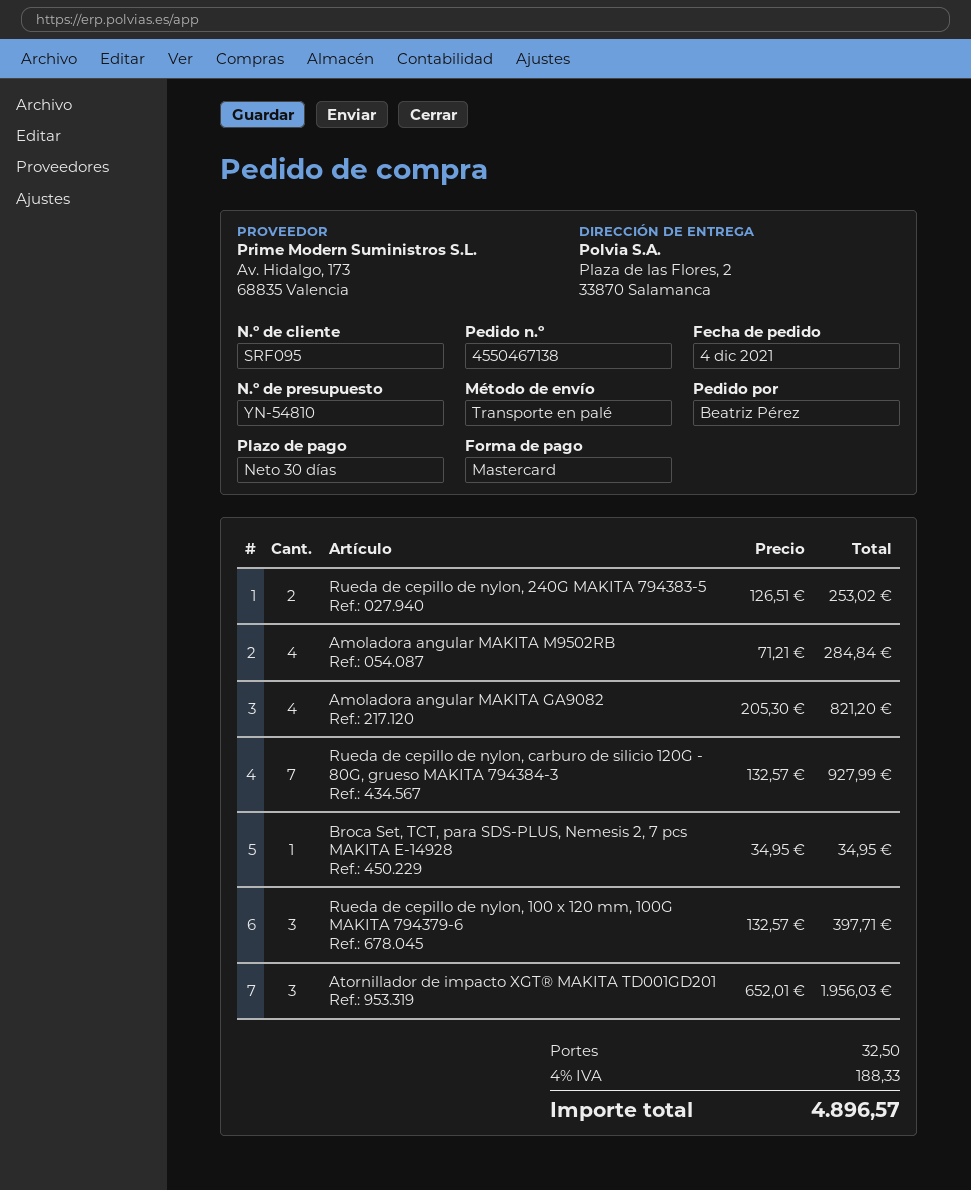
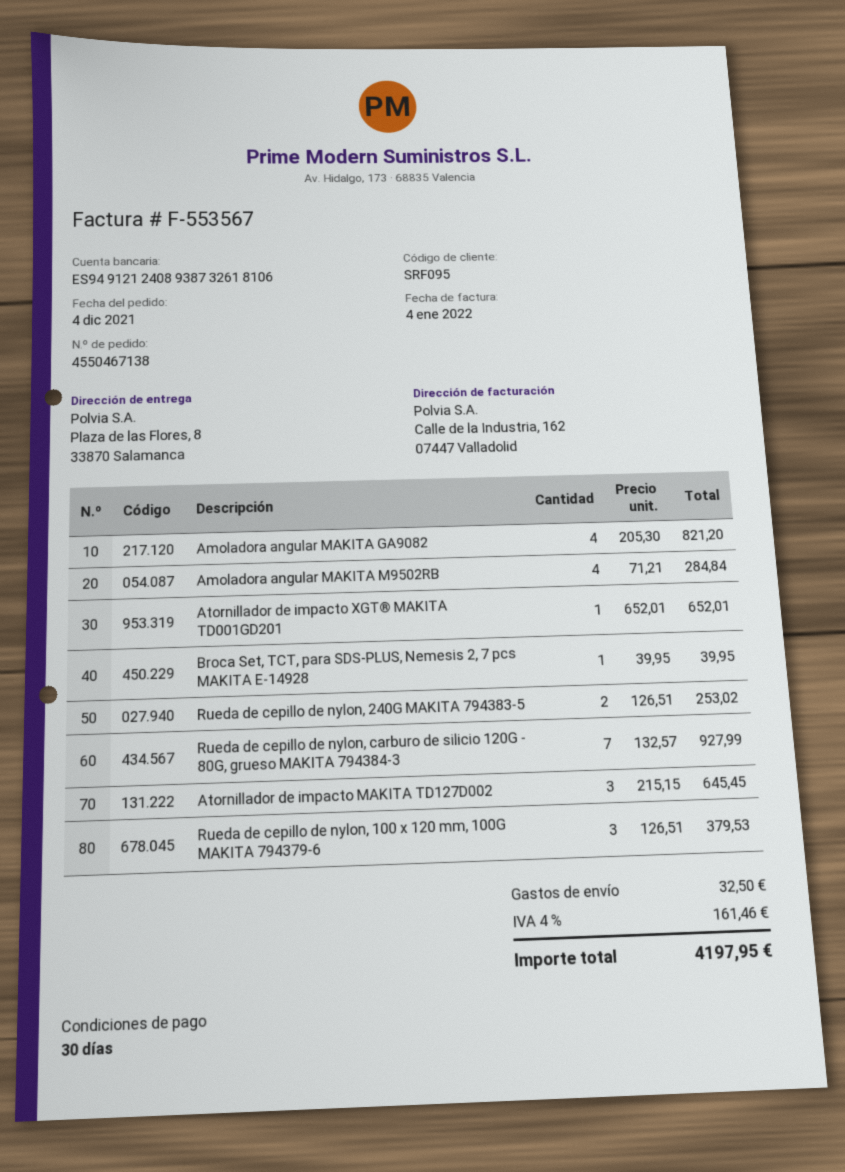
ship to: Plaza de las Flores, 2, 33870 Salamanca -> Plaza de las Flores, 8, 33870 Salamanca
Broca Set, TCT, para SDS-PLUS, Nemesis 2, 7 pcs MAKITA E-14928: 1 x 34.95 = 34.95 -> 1 x 39.95 = 39.95
Rueda de cepillo de nylon, 100 x 120 mm, 100G MAKITA 794379-6: 3 x 132.57 = 397.71 -> 3 x 126.51 = 379.53
Atornillador de impacto XGT® MAKITA TD001GD201: 3 x 652.01 = 1956.03 -> 1 x 652.01 = 652.01
Atornillador de impacto MAKITA TD127D002: none -> 3 x 215.15 = 645.45
tax: 4% = 188.33 -> 4% = 161.46
total: 4896.57 -> 4197.95

